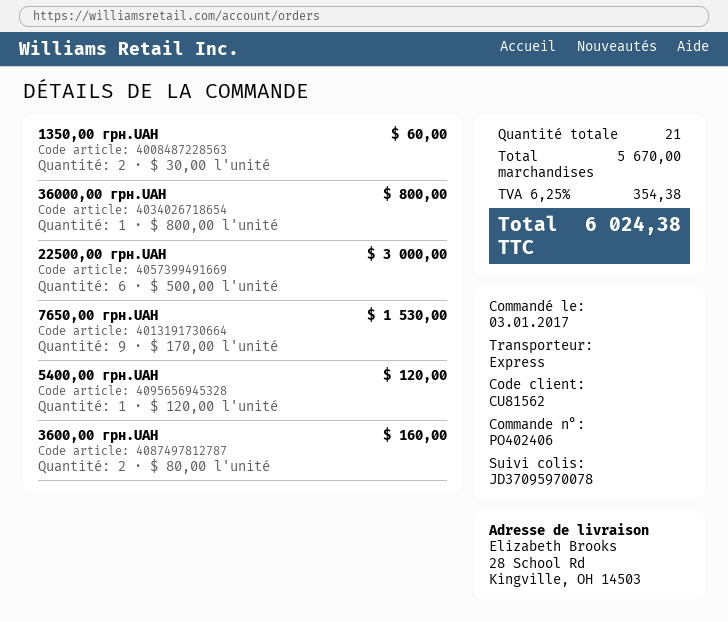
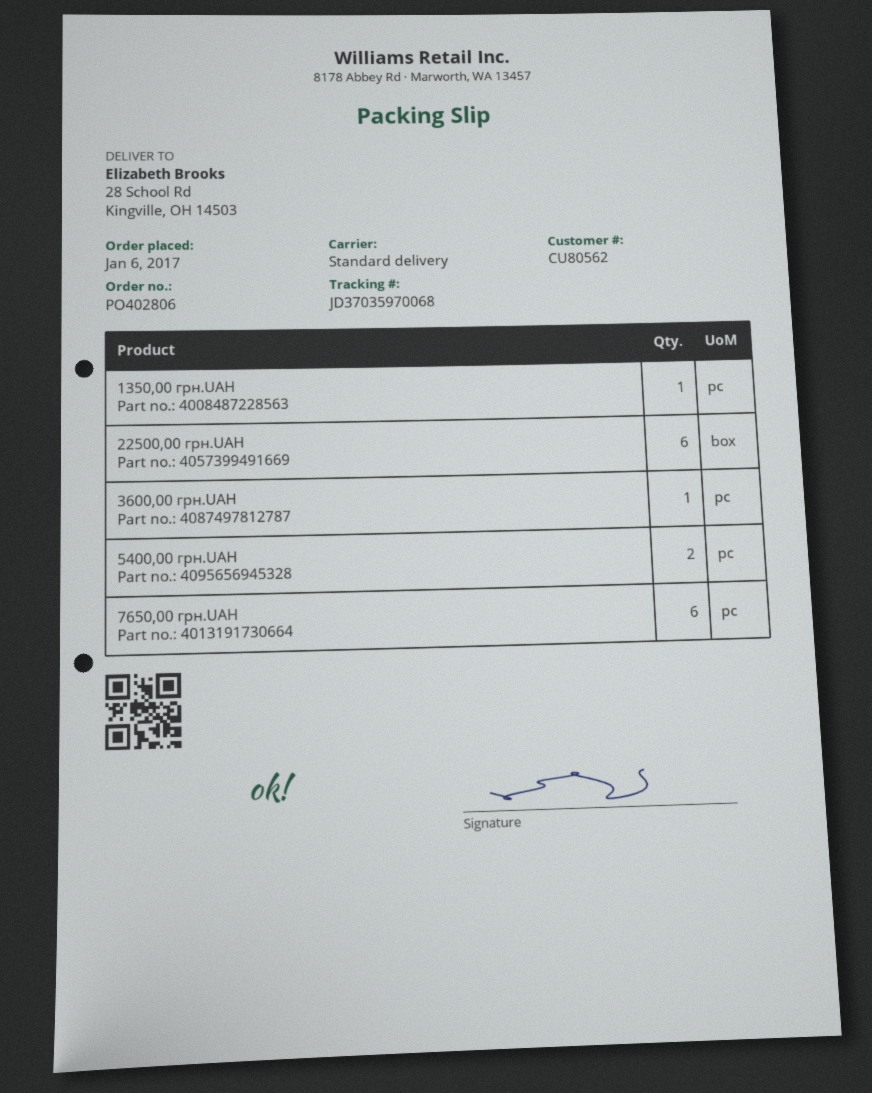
order number: PO402406 -> PO402806
order date: 2017-01-03 -> 2017-01-06
customer number: CU81562 -> CU80562
shipping method: express -> standard
tracking number: JD37095970078 -> JD37035970068
1350,00 грн.UAH: 2 -> 1
36000,00 грн.UAH: 1 -> none
7650,00 грн.UAH: 9 -> 6
5400,00 грн.UAH: 1 -> 2
3600,00 грн.UAH: 2 -> 1

